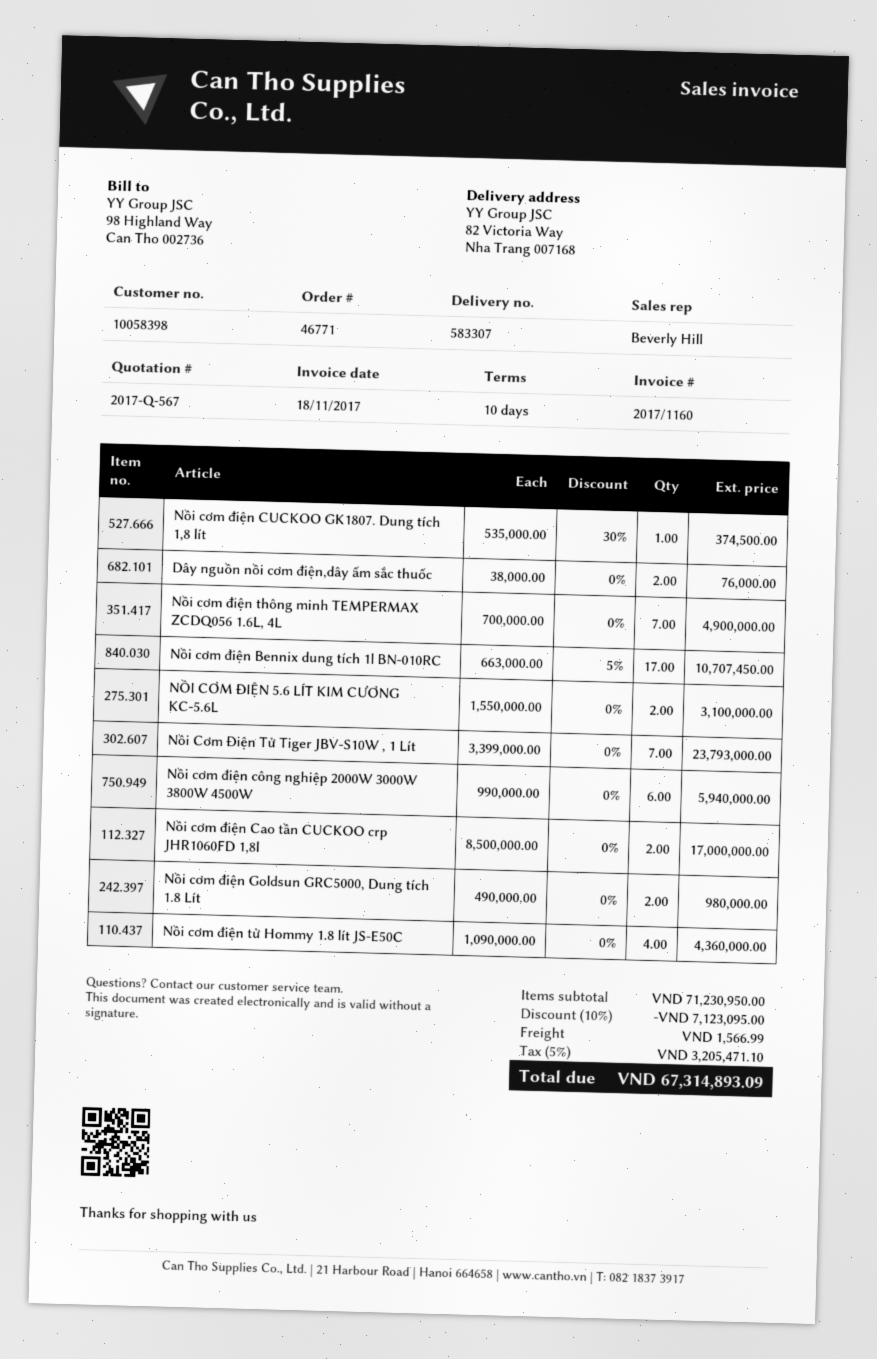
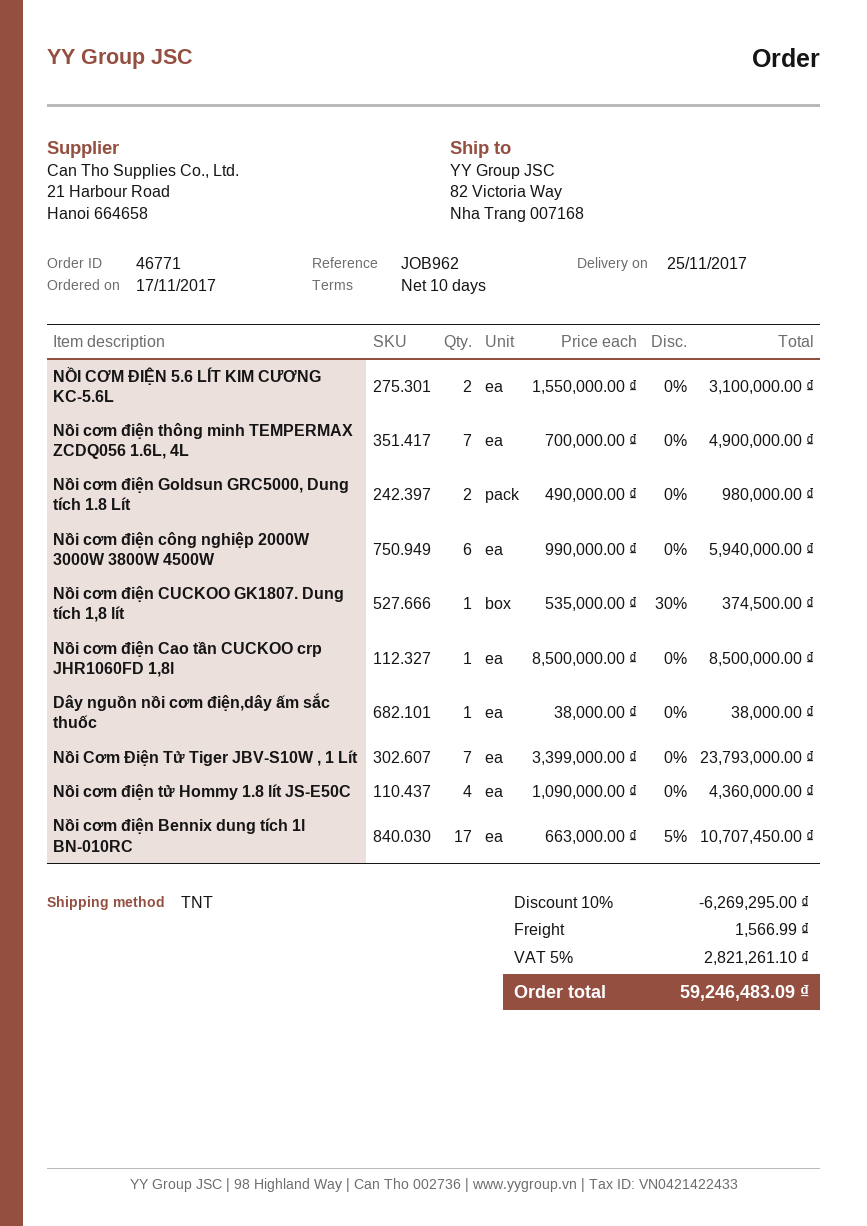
Dây nguồn nồi cơm điện,dây ấm sắc thuốc: 2 x 38000.00 = 76000.00 -> 1 x 38000.00 = 38000.00
Nồi cơm điện Cao tần CUCKOO crp JHR1060FD 1,8l: 2 x 8500000.00 = 17000000.00 -> 1 x 8500000.00 = 8500000.00
discount: 10% = 7123095.00 -> 10% = 6269295.00
tax: 5% = 3205471.10 -> 5% = 2821261.10
total: 67314893.09 -> 59246483.09

